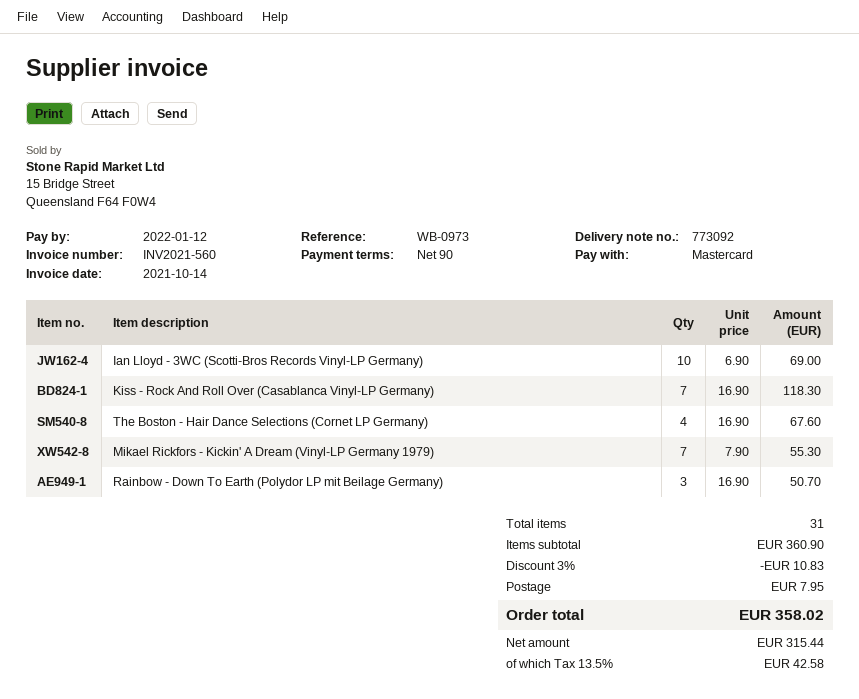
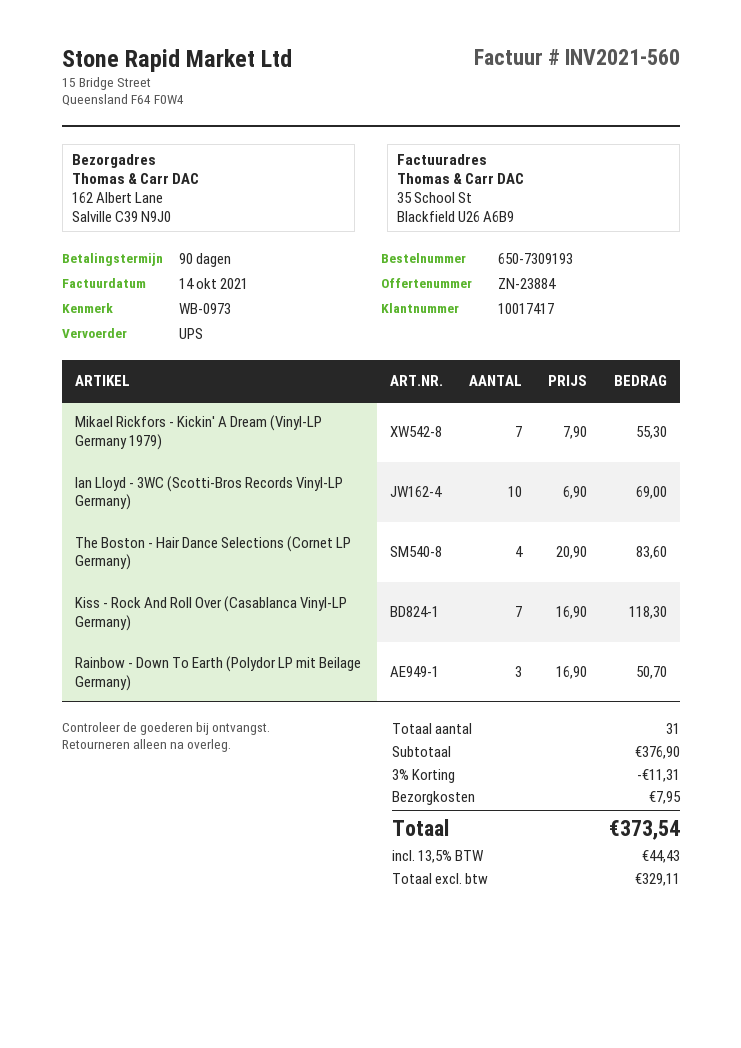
The Boston - Hair Dance Selections (Cornet LP Germany): 4 x 16.90 = 67.60 -> 4 x 20.90 = 83.60
subtotal: 360.90 -> 376.90
discount: 3% = 10.83 -> 3% = 11.31
net: 315.44 -> 329.11
tax: 13.5% = 42.58 -> 13.5% = 44.43
total: 358.02 -> 373.54

